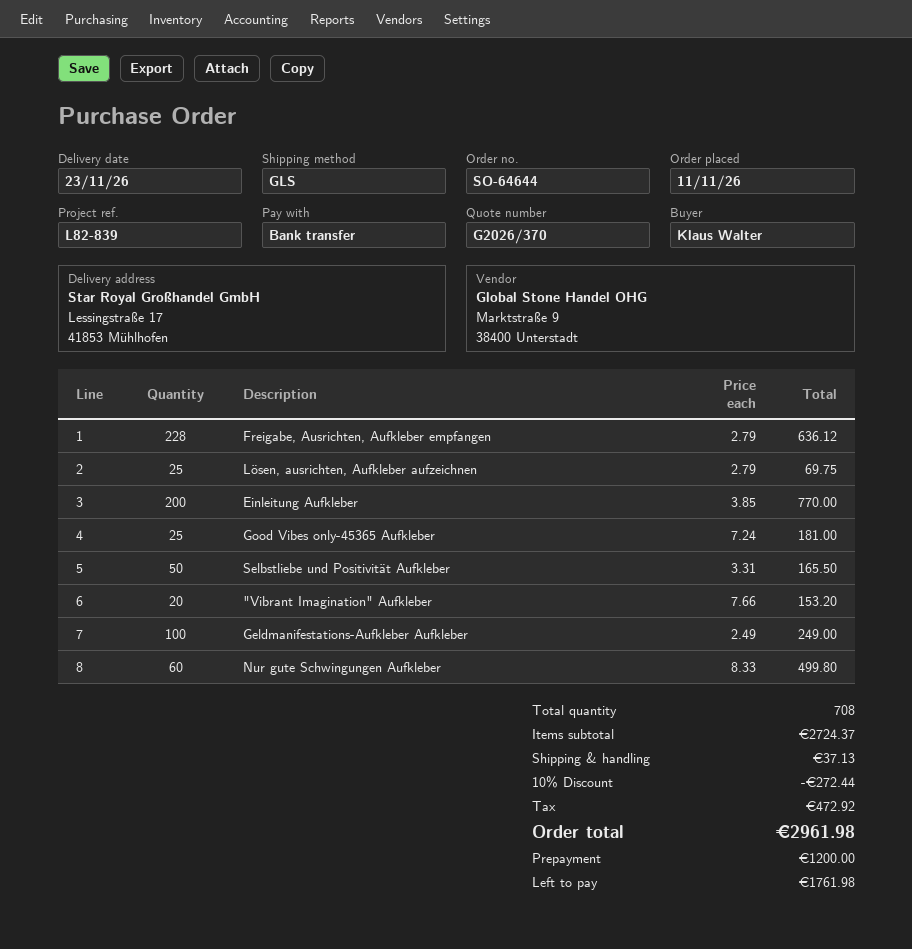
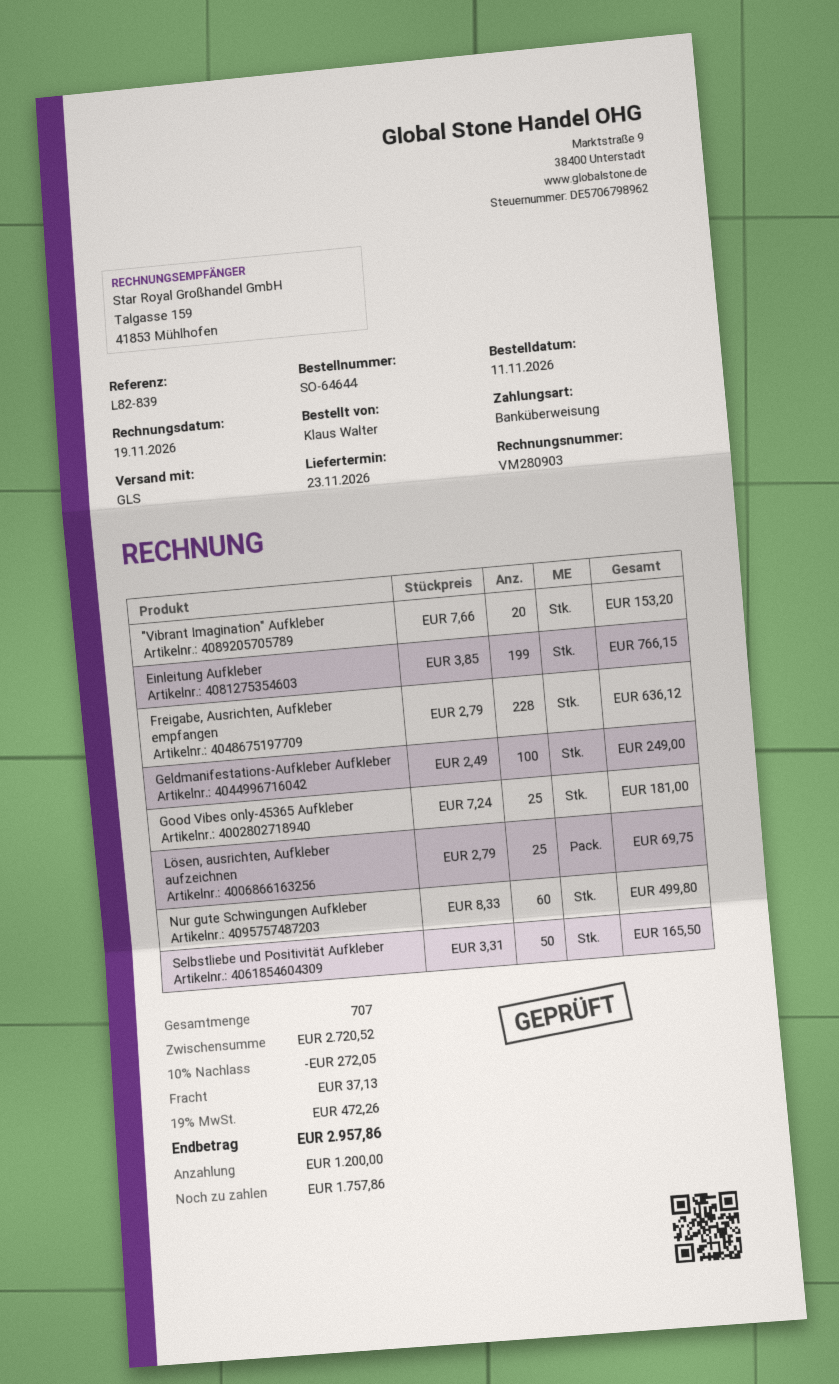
Einleitung Aufkleber: 200 x 3.85 = 770.00 -> 199 x 3.85 = 766.15
total quantity: 708 -> 707
subtotal: 2724.37 -> 2720.52
discount: 10% = 272.44 -> 10% = 272.05
tax: 472.92 -> 472.26
total: 2961.98 -> 2957.86
balance: 1761.98 -> 1757.86

